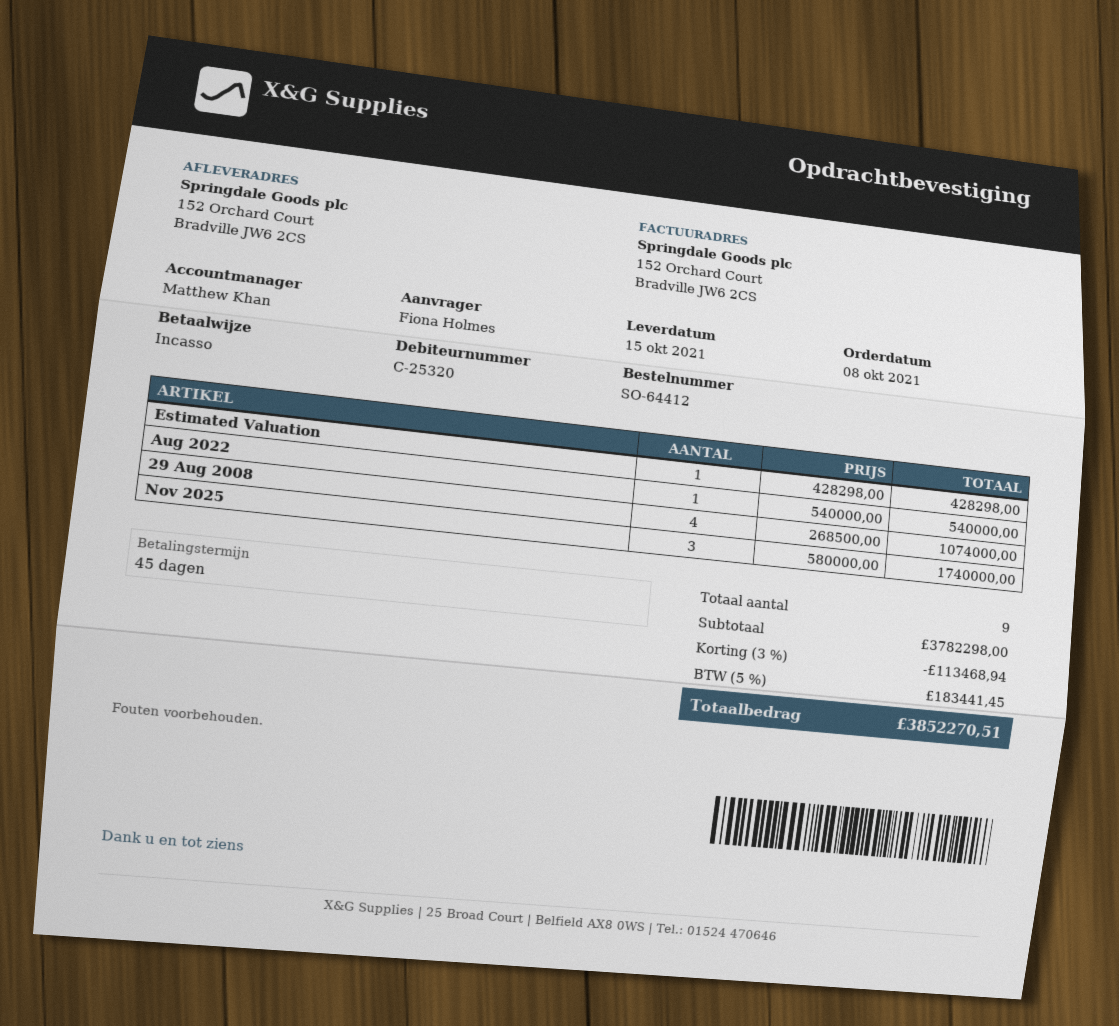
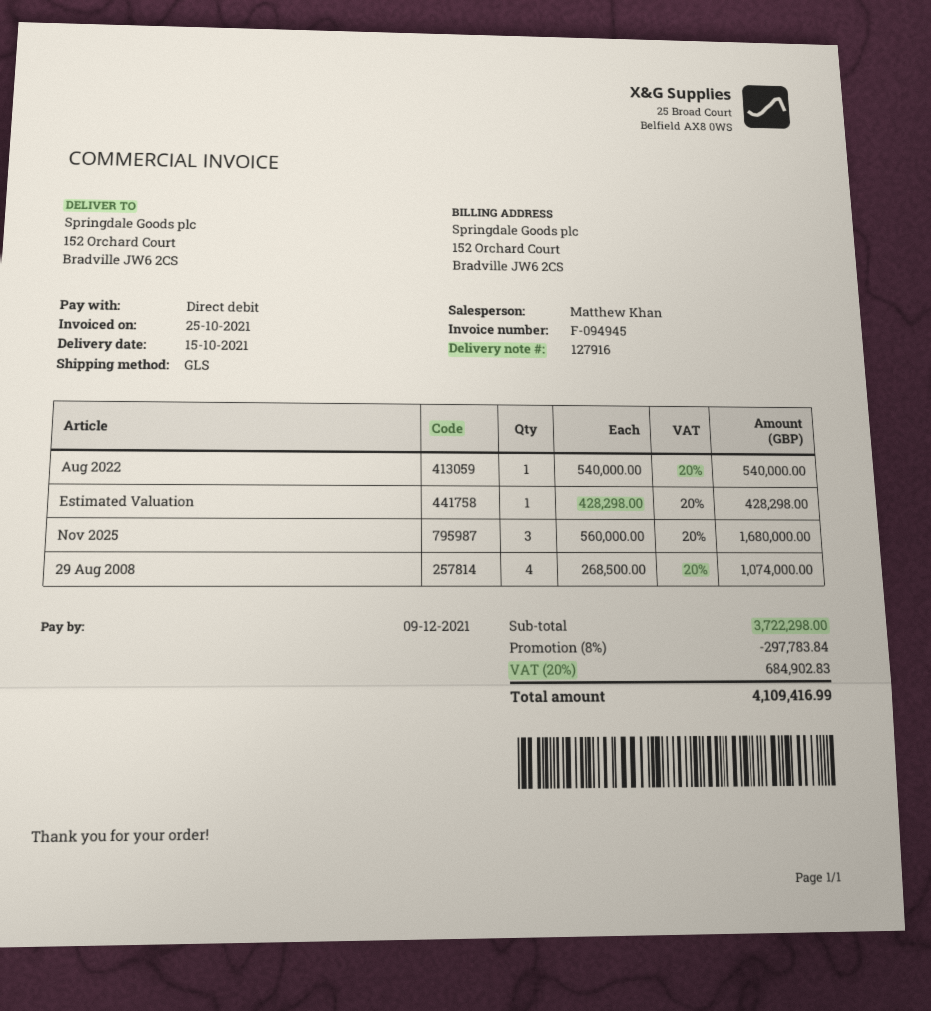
Nov 2025: 3 x 580000.00 = 1740000.00 -> 3 x 560000.00 = 1680000.00
subtotal: 3782298.00 -> 3722298.00
discount: 3% = 113468.94 -> 8% = 297783.84
tax: 5% = 183441.45 -> 20% = 684902.83
total: 3852270.51 -> 4109416.99

